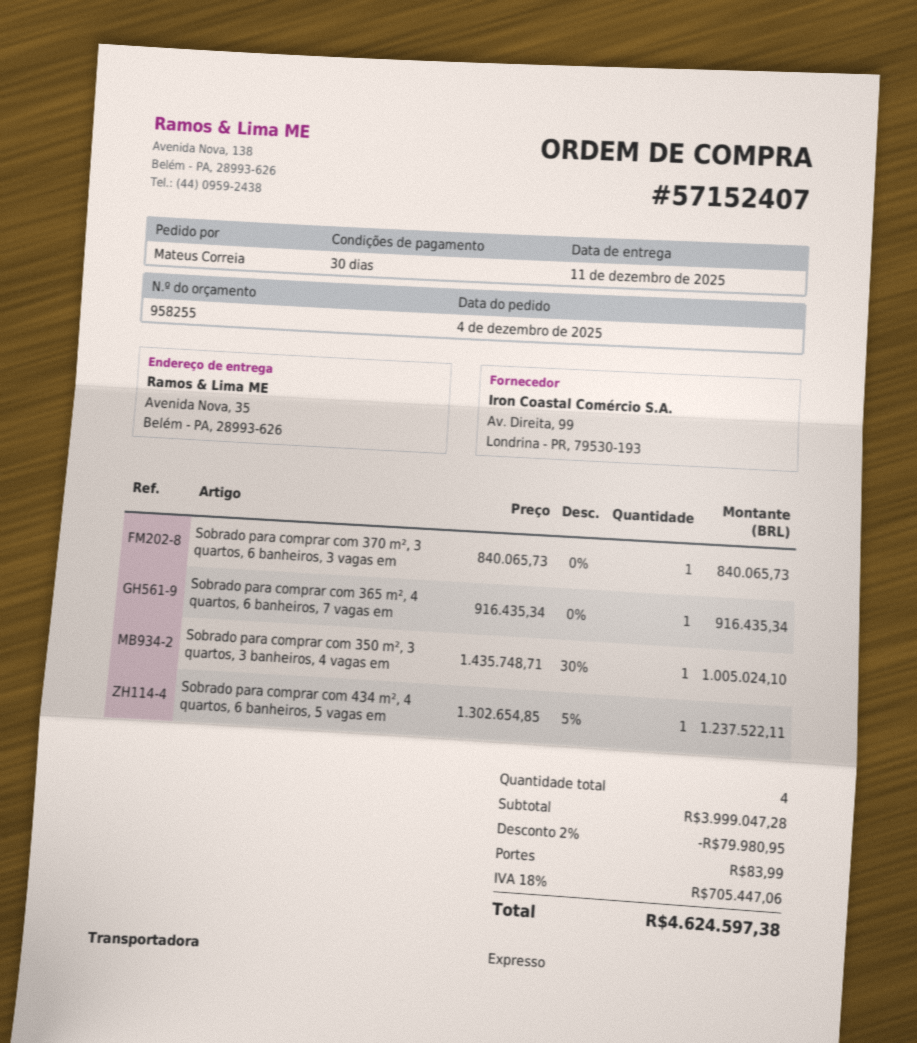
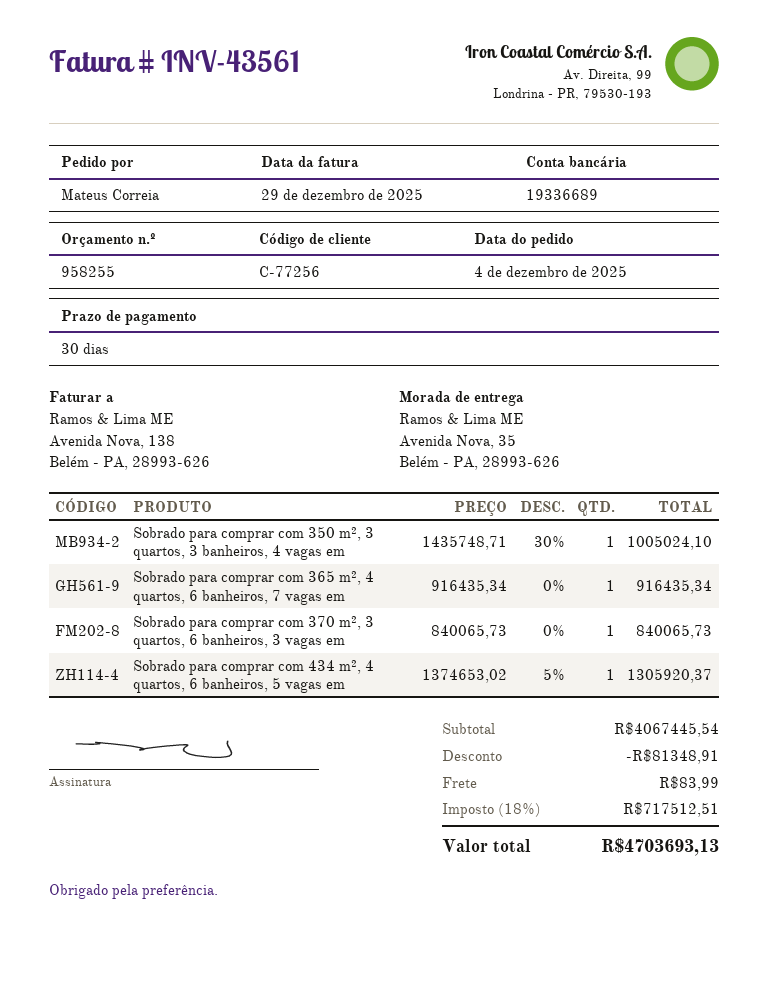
Sobrado para comprar com 434 m², 4 quartos, 6 banheiros, 5 vagas em: 1 x 1302654.85 - 5% = 1237522.11 -> 1 x 1374653.02 - 5% = 1305920.37
subtotal: 3999047.28 -> 4067445.54
discount: 79980.95 -> 81348.91
tax: 18% = 705447.06 -> 18% = 717512.51
total: 4624597.38 -> 4703693.13

